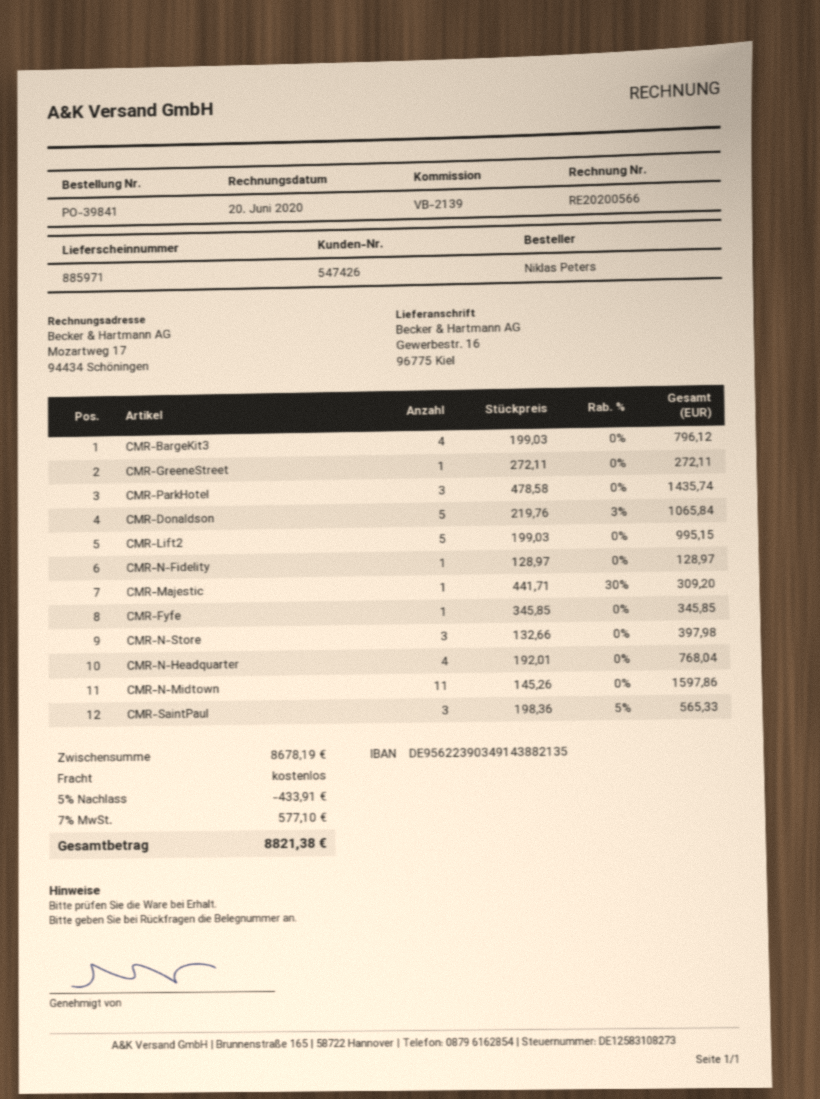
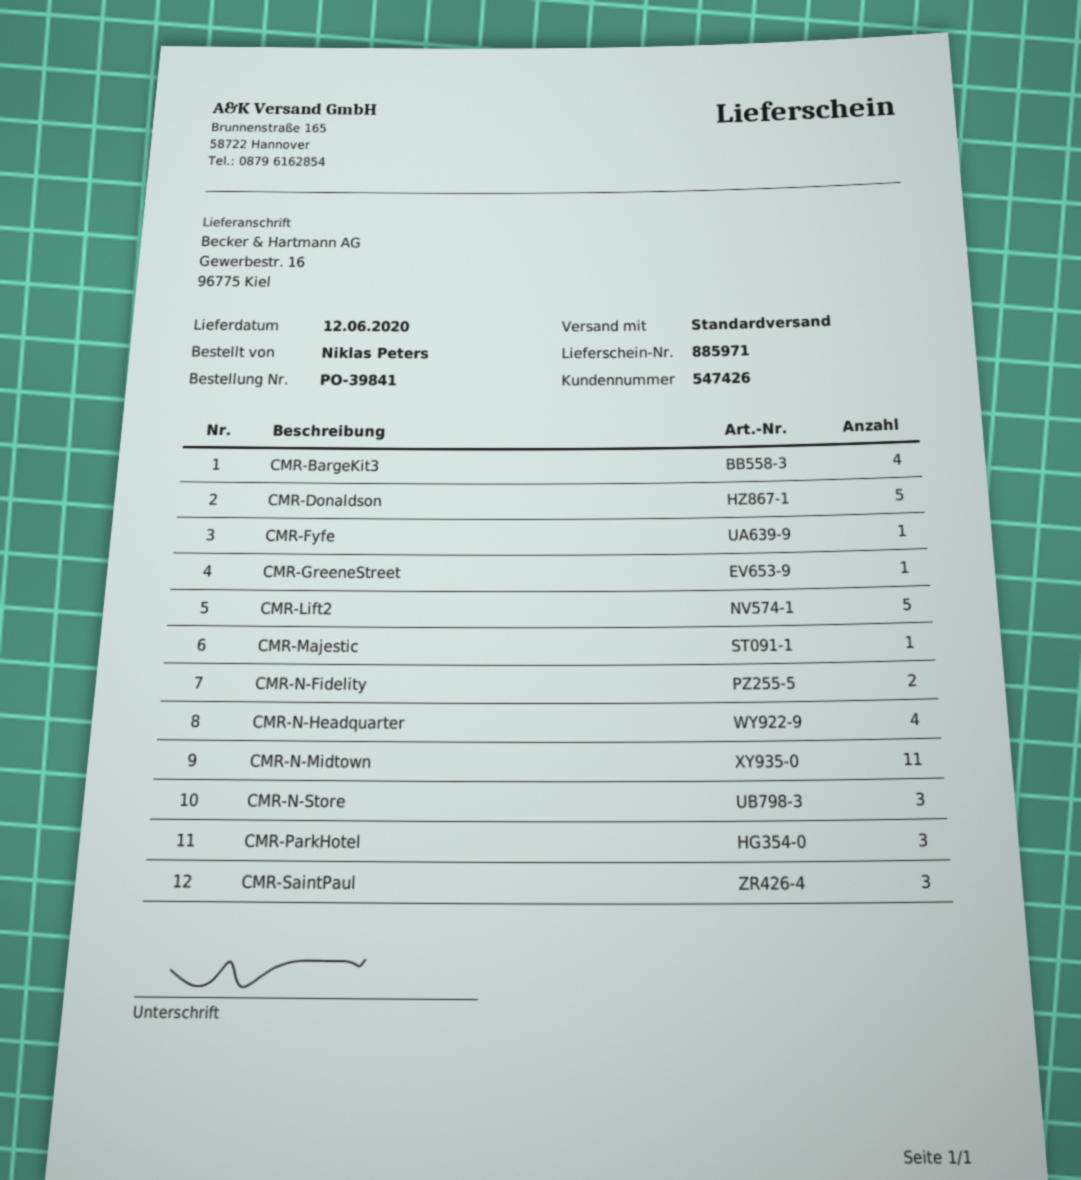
CMR-N-Fidelity: 1 -> 2

